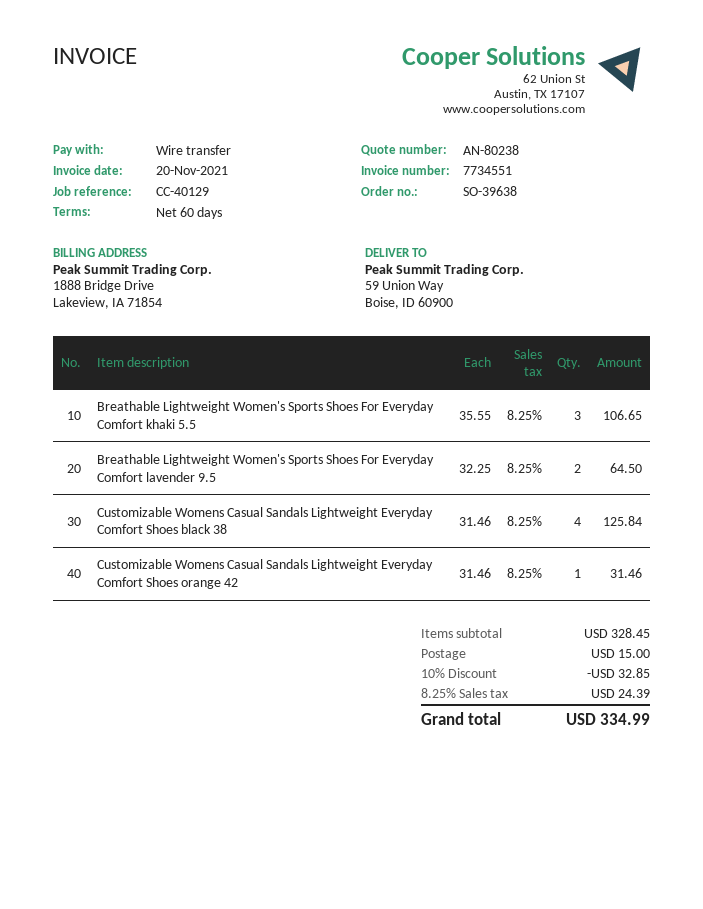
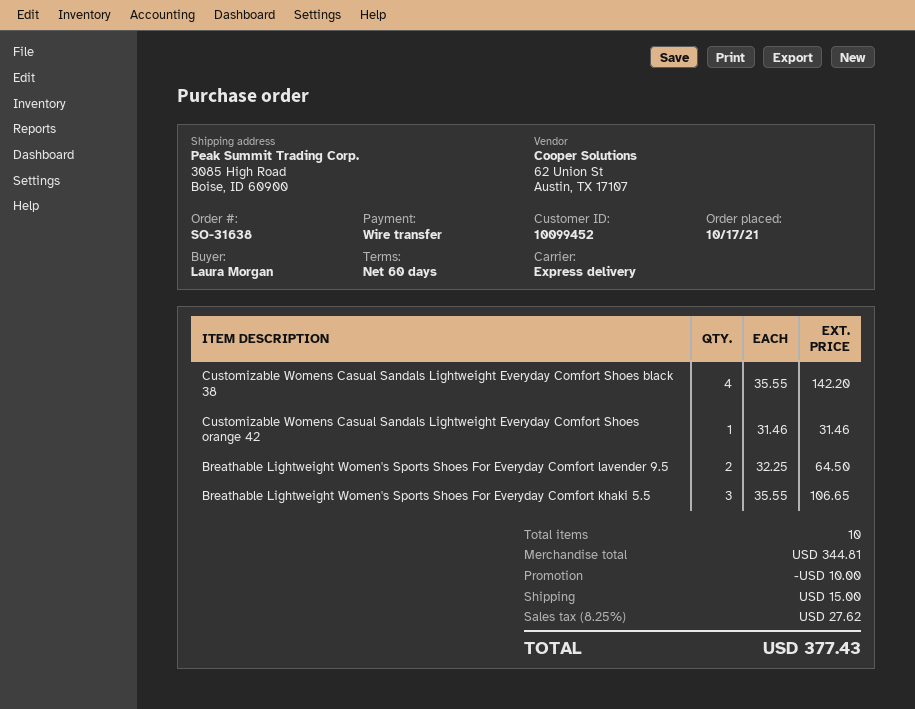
order number: SO-39638 -> SO-31638
ship to: 59 Union Way, Boise, ID 60900 -> 3085 High Road, Boise, ID 60900
Customizable Womens Casual Sandals Lightweight Everyday Comfort Shoes black 38: 4 x 31.46 = 125.84 -> 4 x 35.55 = 142.20
subtotal: 328.45 -> 344.81
discount: 32.85 -> 10.00
tax: 8.25% = 24.39 -> 8.25% = 27.62
total: 334.99 -> 377.43

